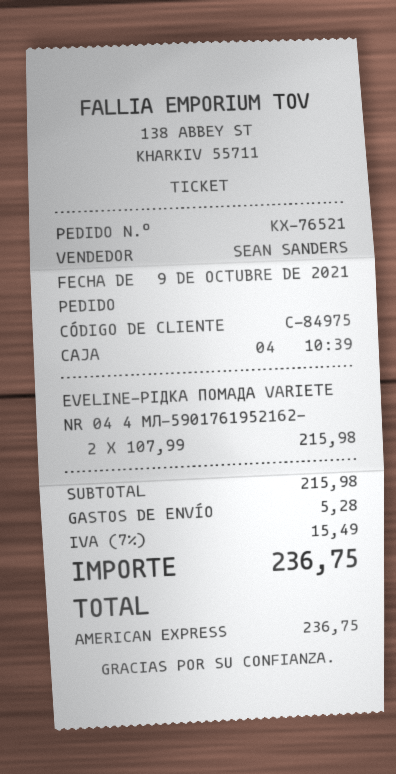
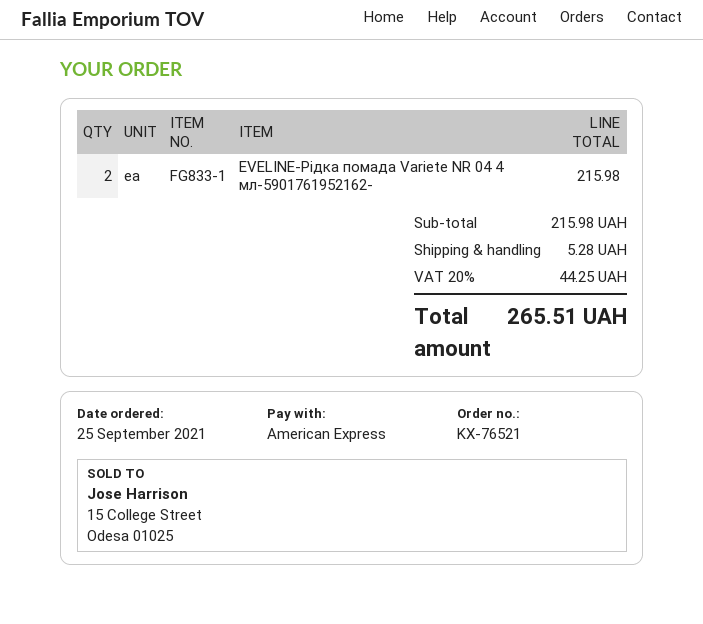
order date: 2021-10-09 -> 2021-09-25
tax: 7% = 15.49 -> 20% = 44.25
total: 236.75 -> 265.51

